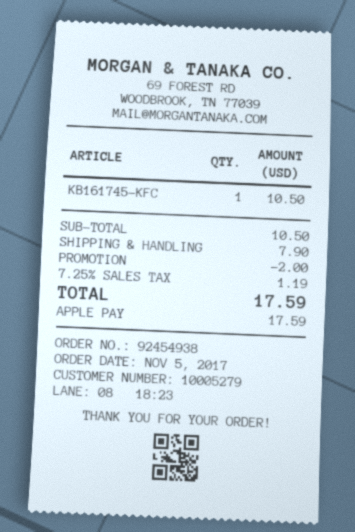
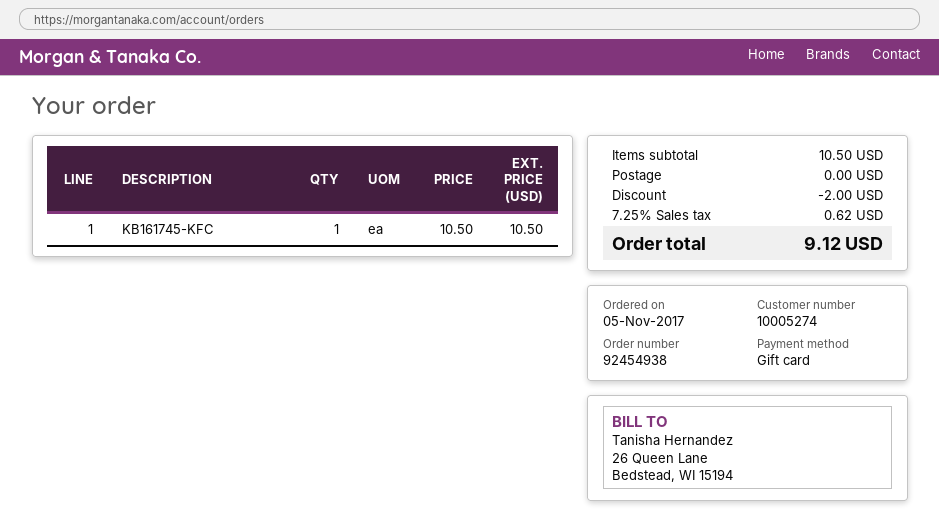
customer number: 10005279 -> 10005274
payment method: Apple Pay -> gift card
shipping: 7.90 -> 0.00
tax: 7.25% = 1.19 -> 7.25% = 0.62
total: 17.59 -> 9.12

